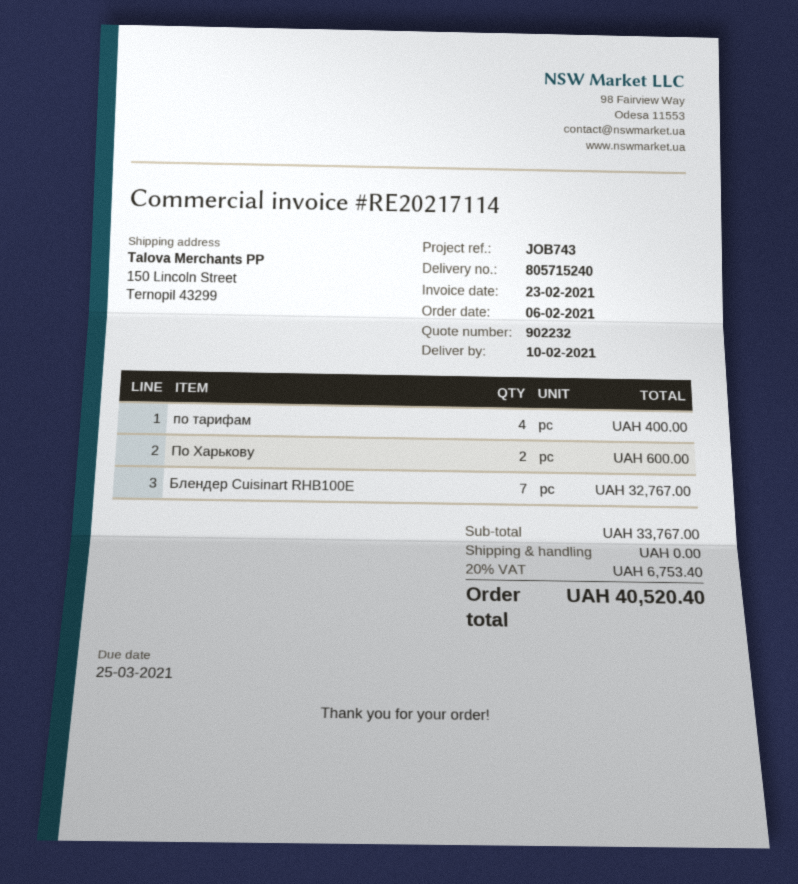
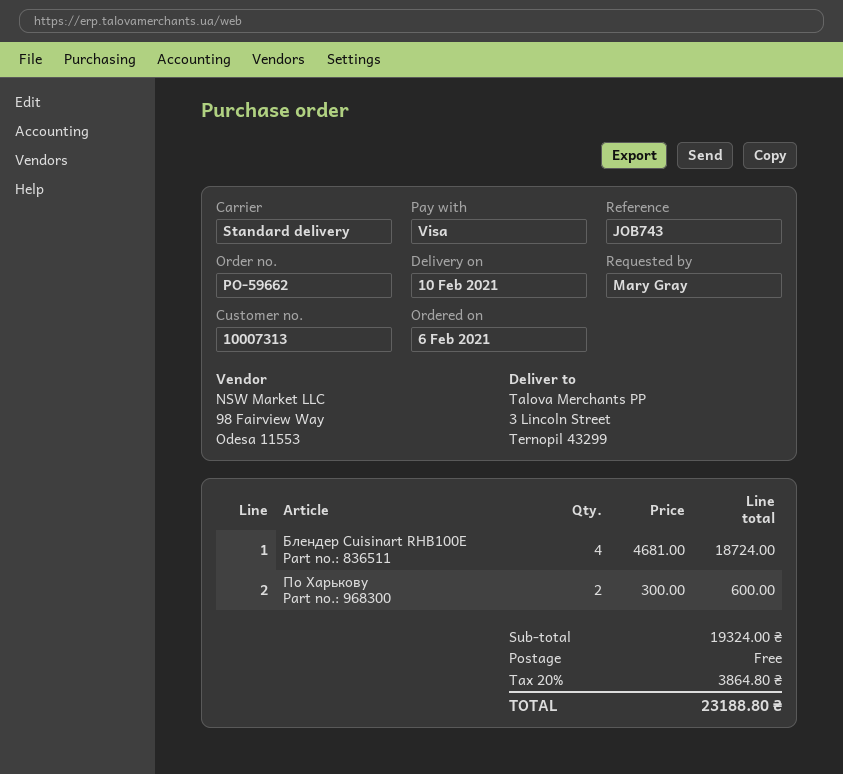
ship to: 150 Lincoln Street, Ternopil 43299 -> 3 Lincoln Street, Ternopil 43299
по тарифам: 4 for 400.00 -> none
Блендер Cuisinart RHB100E: 7 for 32767.00 -> 4 for 18724.00
subtotal: 33767.00 -> 19324.00
tax: 20% = 6753.40 -> 20% = 3864.80
total: 40520.40 -> 23188.80

